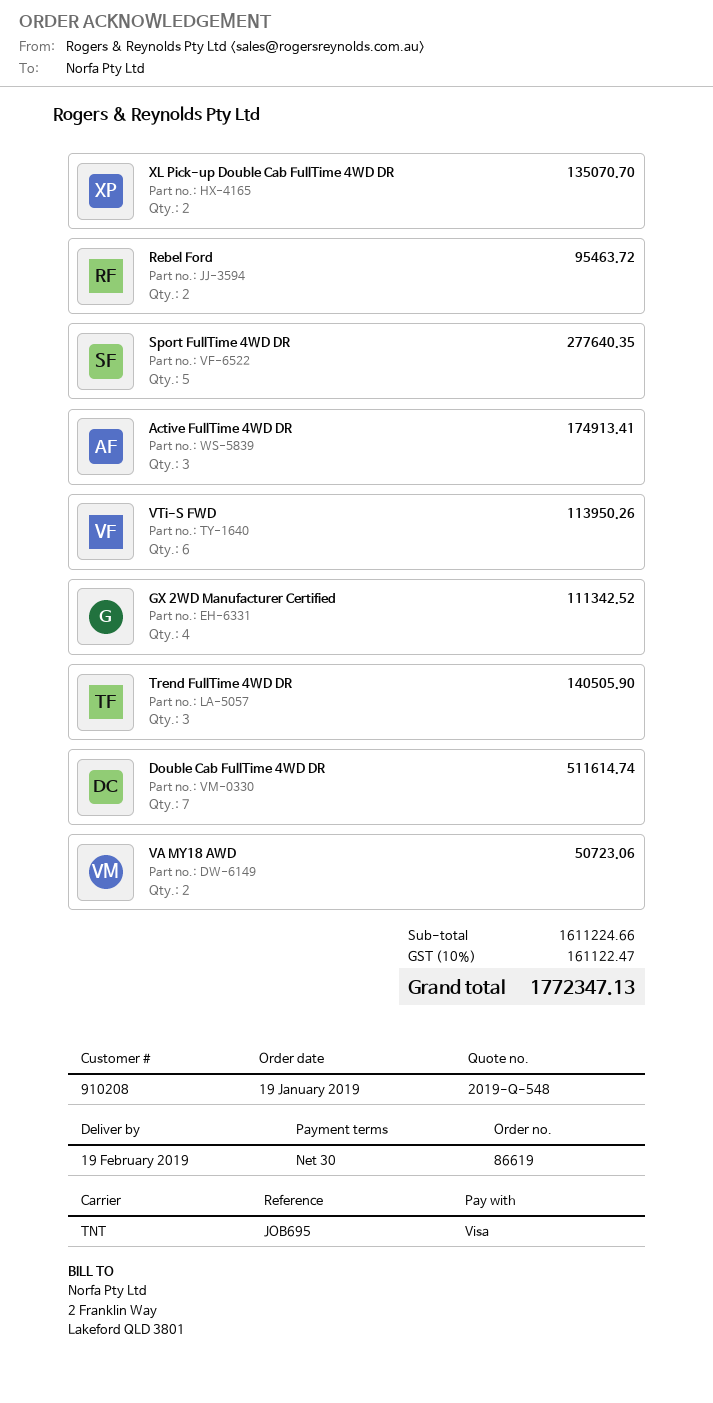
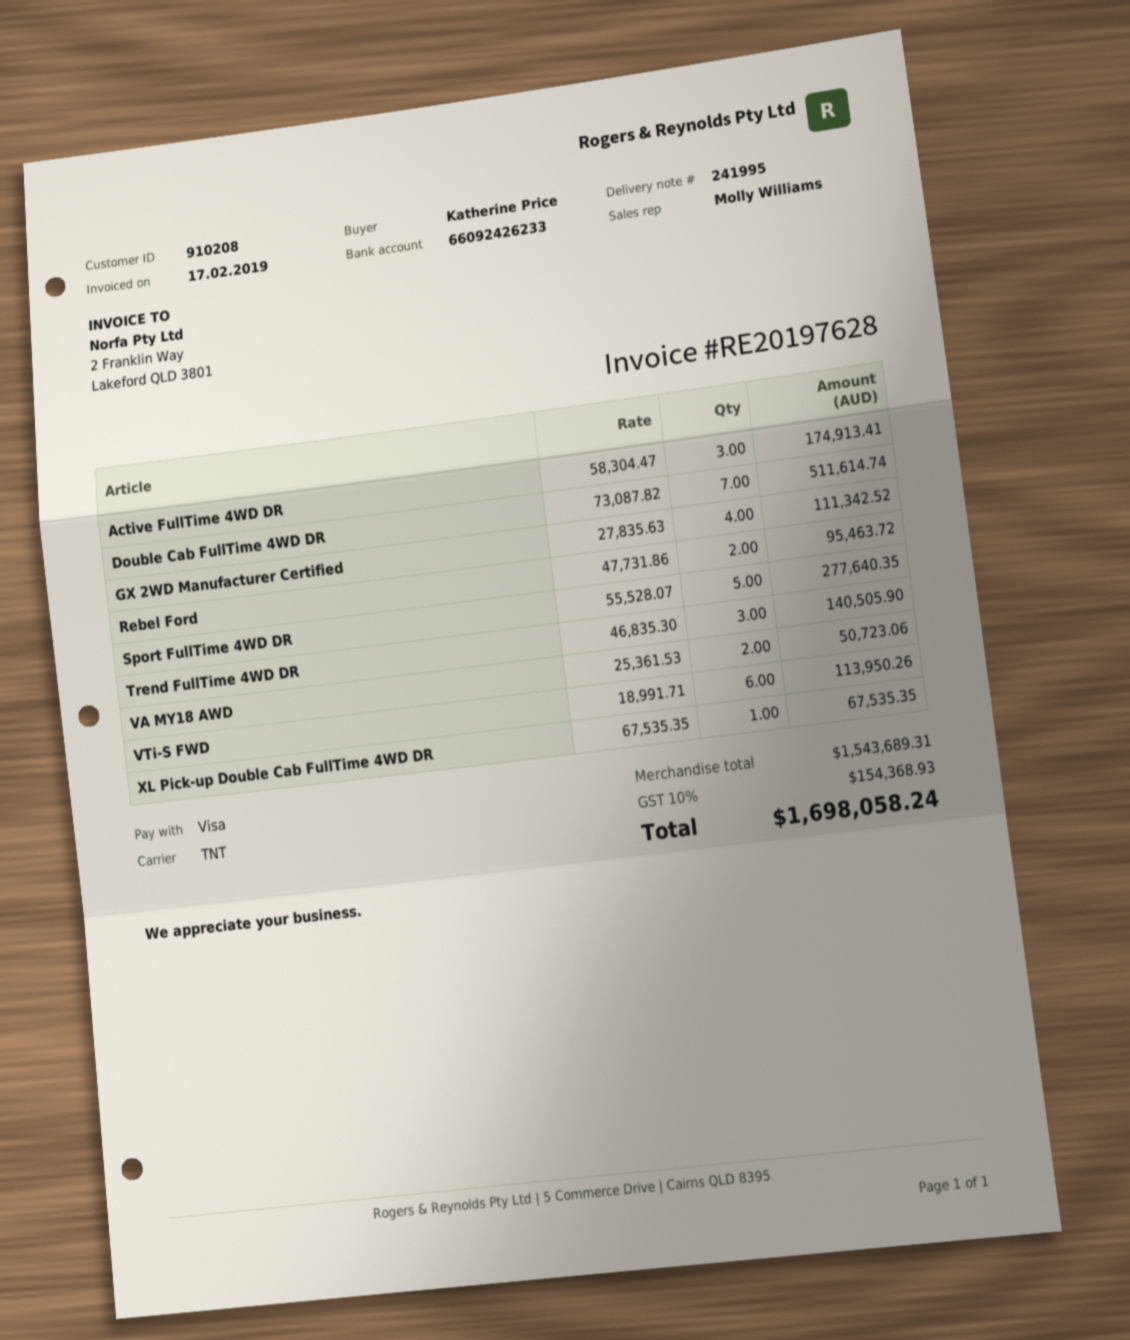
XL Pick-up Double Cab FullTime 4WD DR: 2 for 135070.70 -> 1 for 67535.35
subtotal: 1611224.66 -> 1543689.31
tax: 10% = 161122.47 -> 10% = 154368.93
total: 1772347.13 -> 1698058.24

